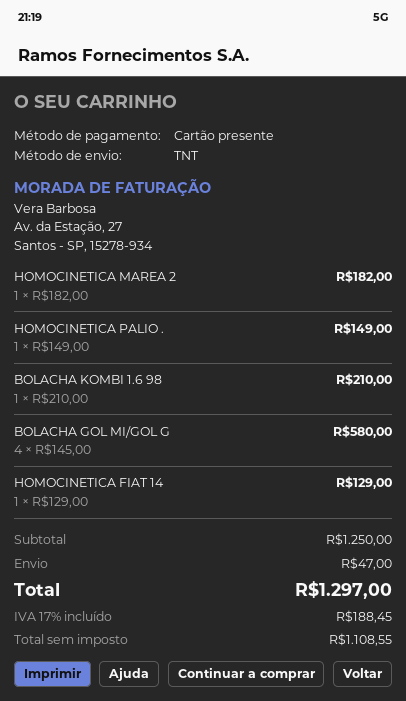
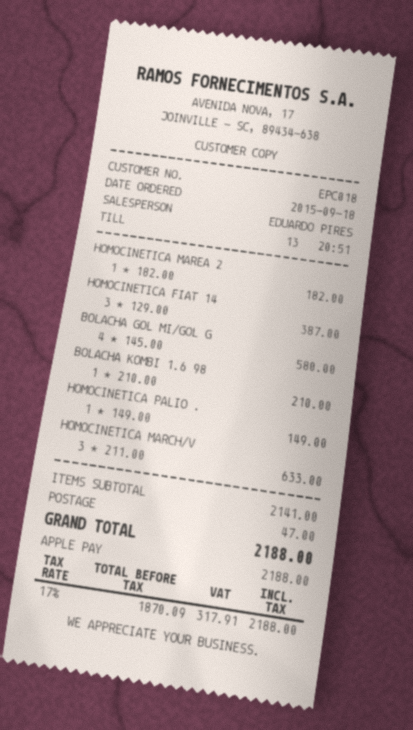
payment method: gift card -> Apple Pay
HOMOCINETICA FIAT 14: 1 x 129.00 = 129.00 -> 3 x 129.00 = 387.00
HOMOCINETICA MARCH/V: none -> 3 x 211.00 = 633.00
subtotal: 1250.00 -> 2141.00
net: 1108.55 -> 1870.09
tax: 17% = 188.45 -> 17% = 317.91
total: 1297.00 -> 2188.00

